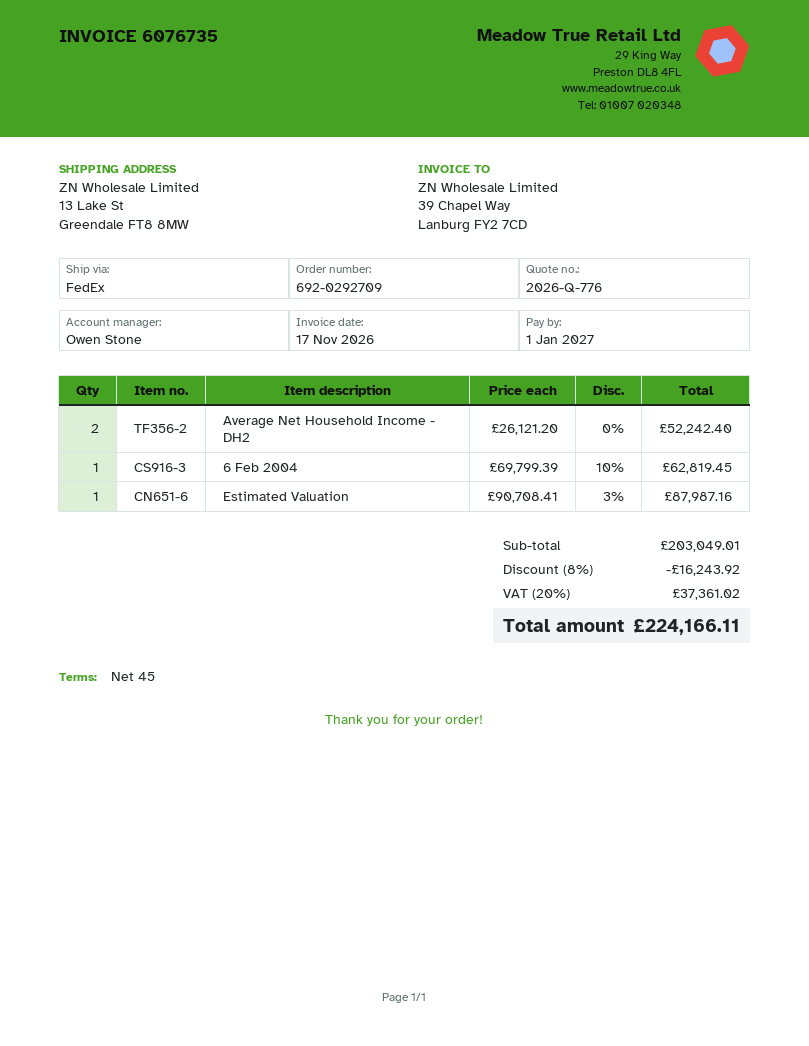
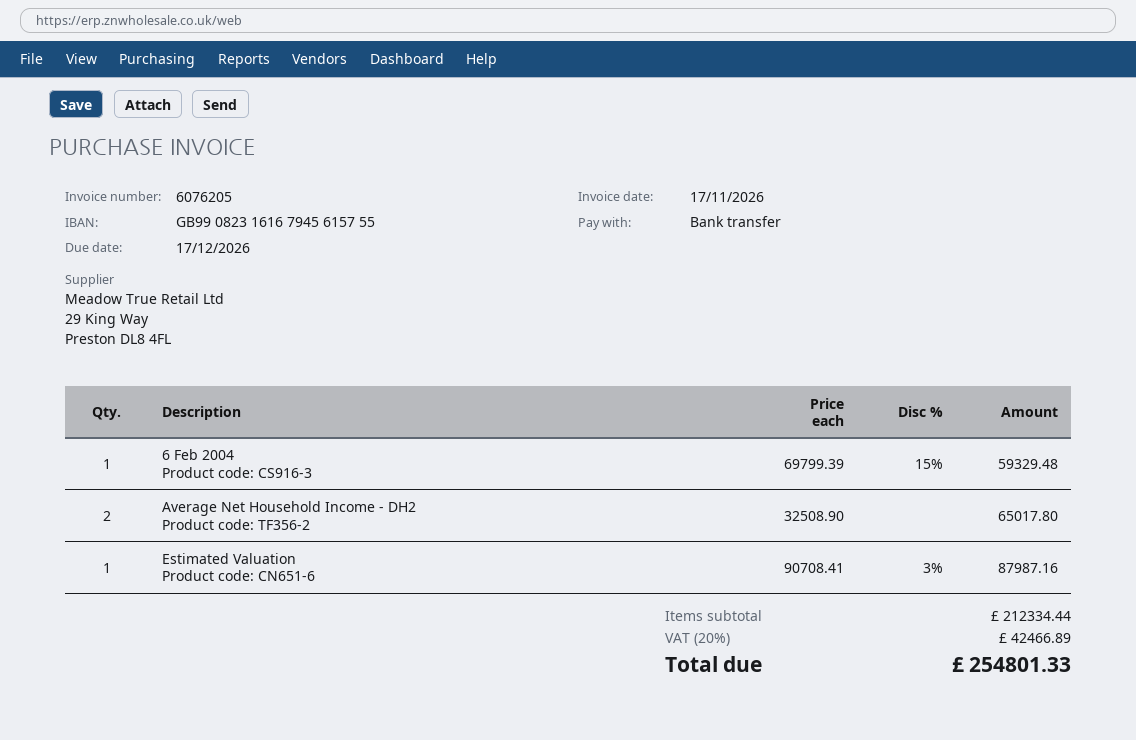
invoice number: 6076735 -> 6076205
due date: 2027-01-01 -> 2026-12-17
Average Net Household Income - DH2: 2 x 26121.20 = 52242.40 -> 2 x 32508.90 = 65017.80
6 Feb 2004: 1 x 69799.39 - 10% = 62819.45 -> 1 x 69799.39 - 15% = 59329.48
subtotal: 203049.01 -> 212334.44
discount: 8% = 16243.92 -> none
tax: 20% = 37361.02 -> 20% = 42466.89
total: 224166.11 -> 254801.33

